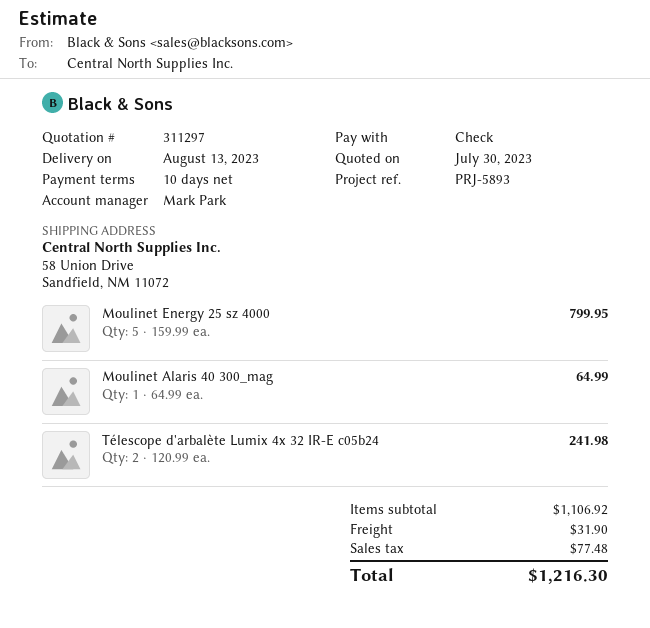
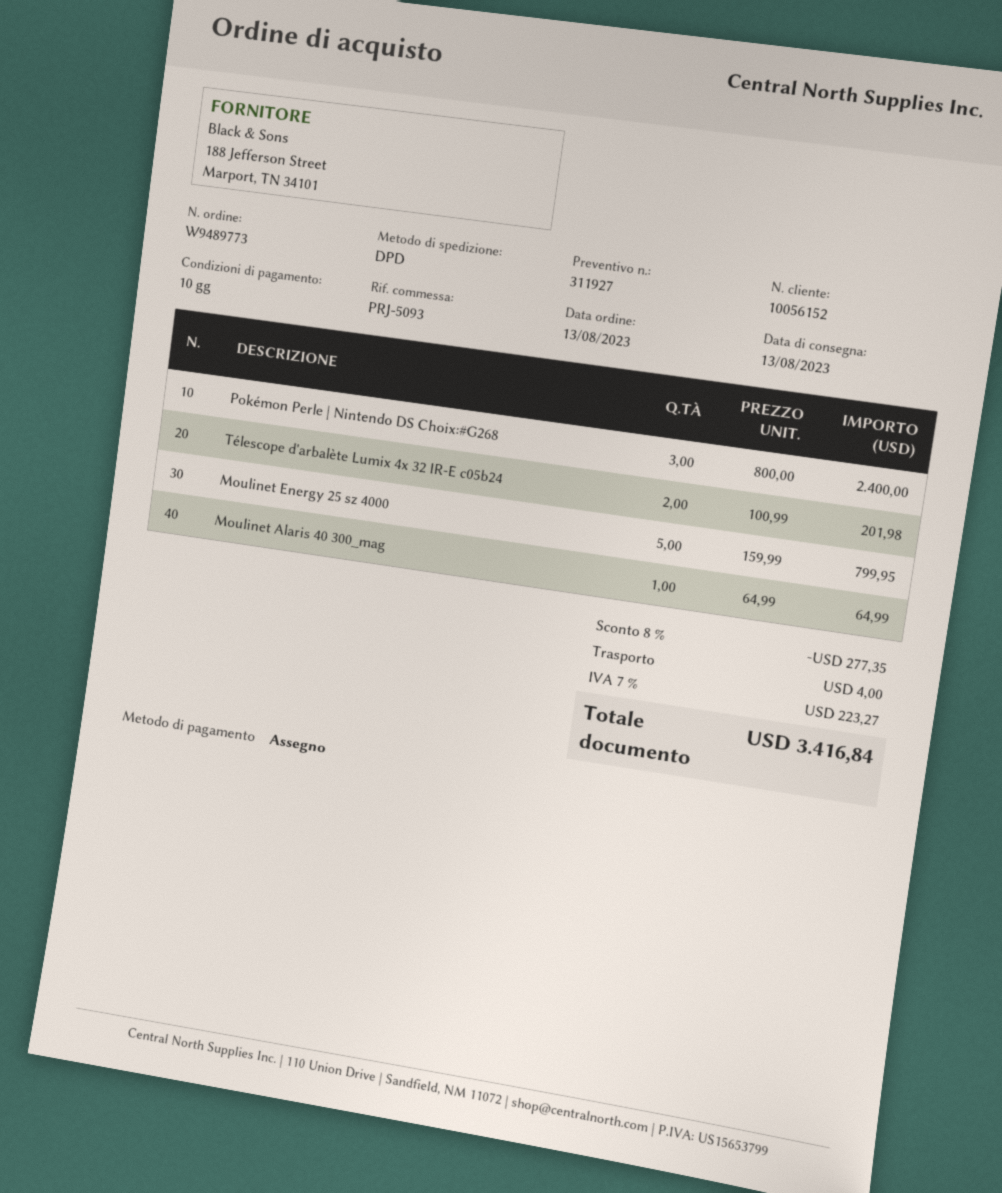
quote number: 311297 -> 311927
reference: PRJ-5893 -> PRJ-5093
Télescope d'arbalète Lumix 4x 32 IR-E c05b24: 2 x 120.99 = 241.98 -> 2 x 100.99 = 201.98
Pokémon Perle | Nintendo DS Choix:#G268: none -> 3 x 800.00 = 2400.00
discount: none -> 8% = 277.35
shipping: 31.90 -> 4.00
tax: 77.48 -> 223.27
total: 1216.30 -> 3416.84

